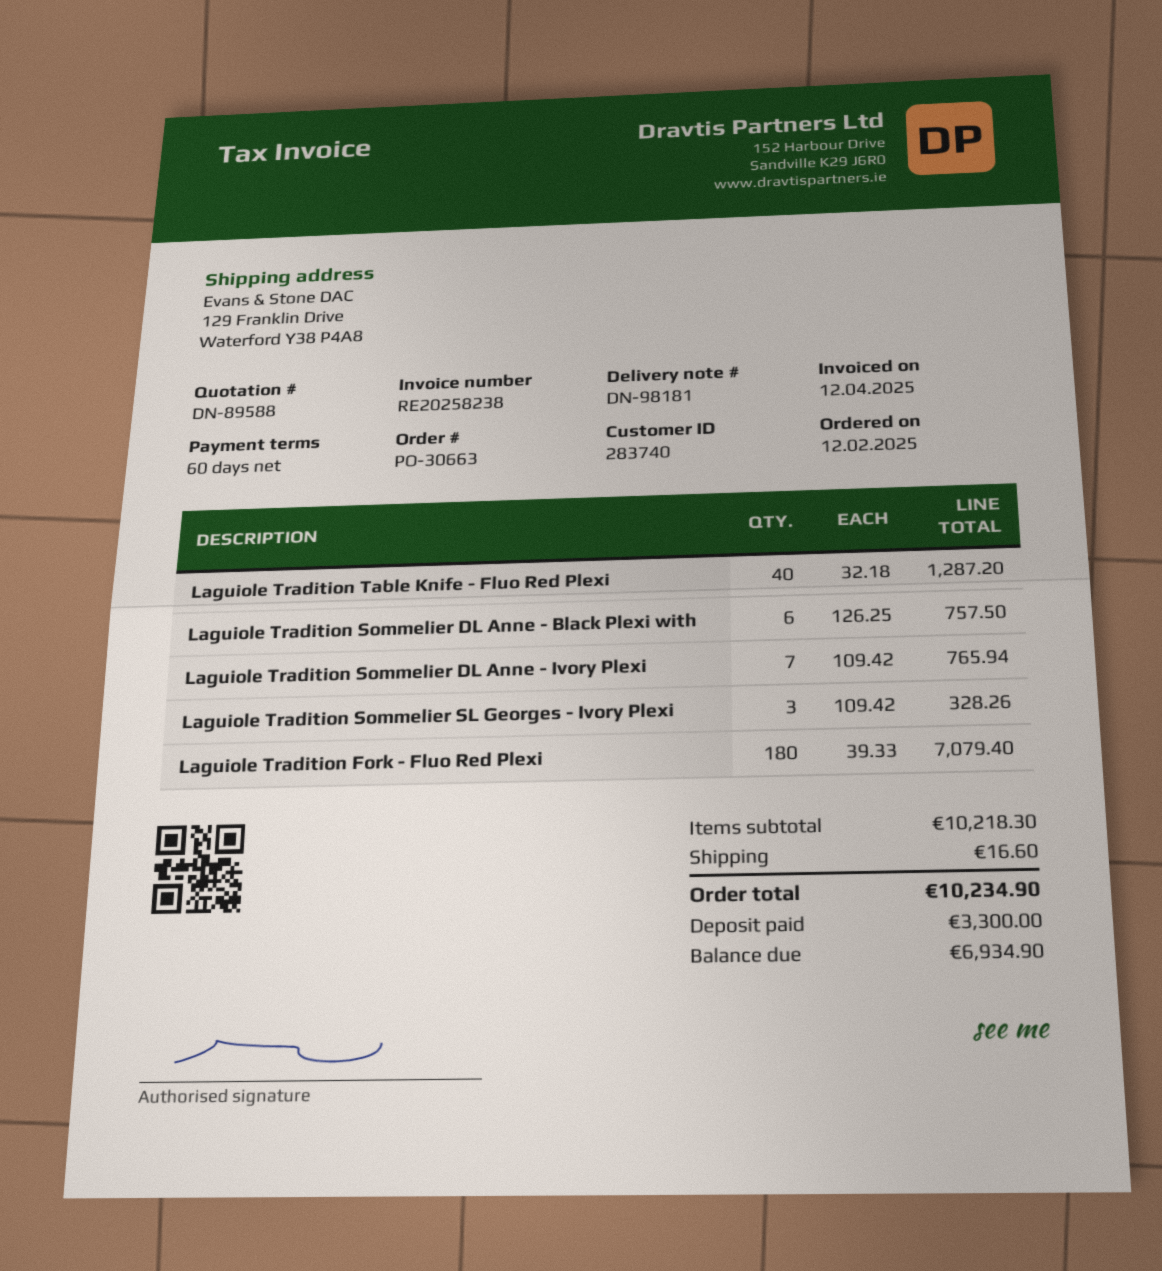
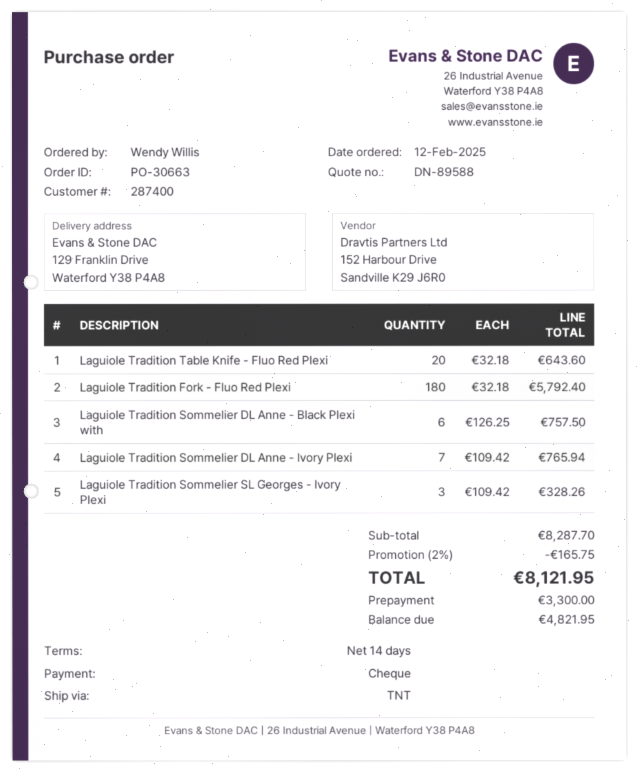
payment terms: 60 days -> 14 days
customer number: 283740 -> 287400
Laguiole Tradition Table Knife - Fluo Red Plexi: 40 x 32.18 = 1287.20 -> 20 x 32.18 = 643.60
Laguiole Tradition Fork - Fluo Red Plexi: 180 x 39.33 = 7079.40 -> 180 x 32.18 = 5792.40
subtotal: 10218.30 -> 8287.70
discount: none -> 2% = 165.75
shipping: 16.60 -> none
total: 10234.90 -> 8121.95
balance: 6934.90 -> 4821.95

